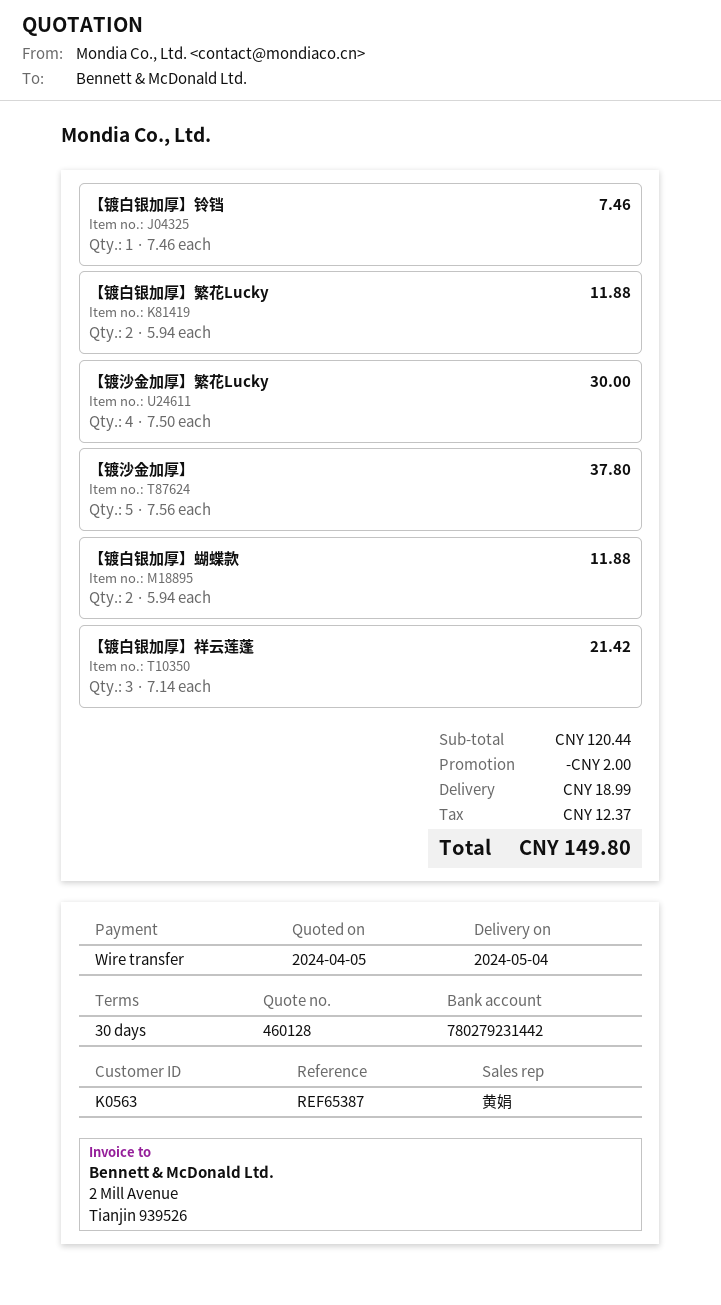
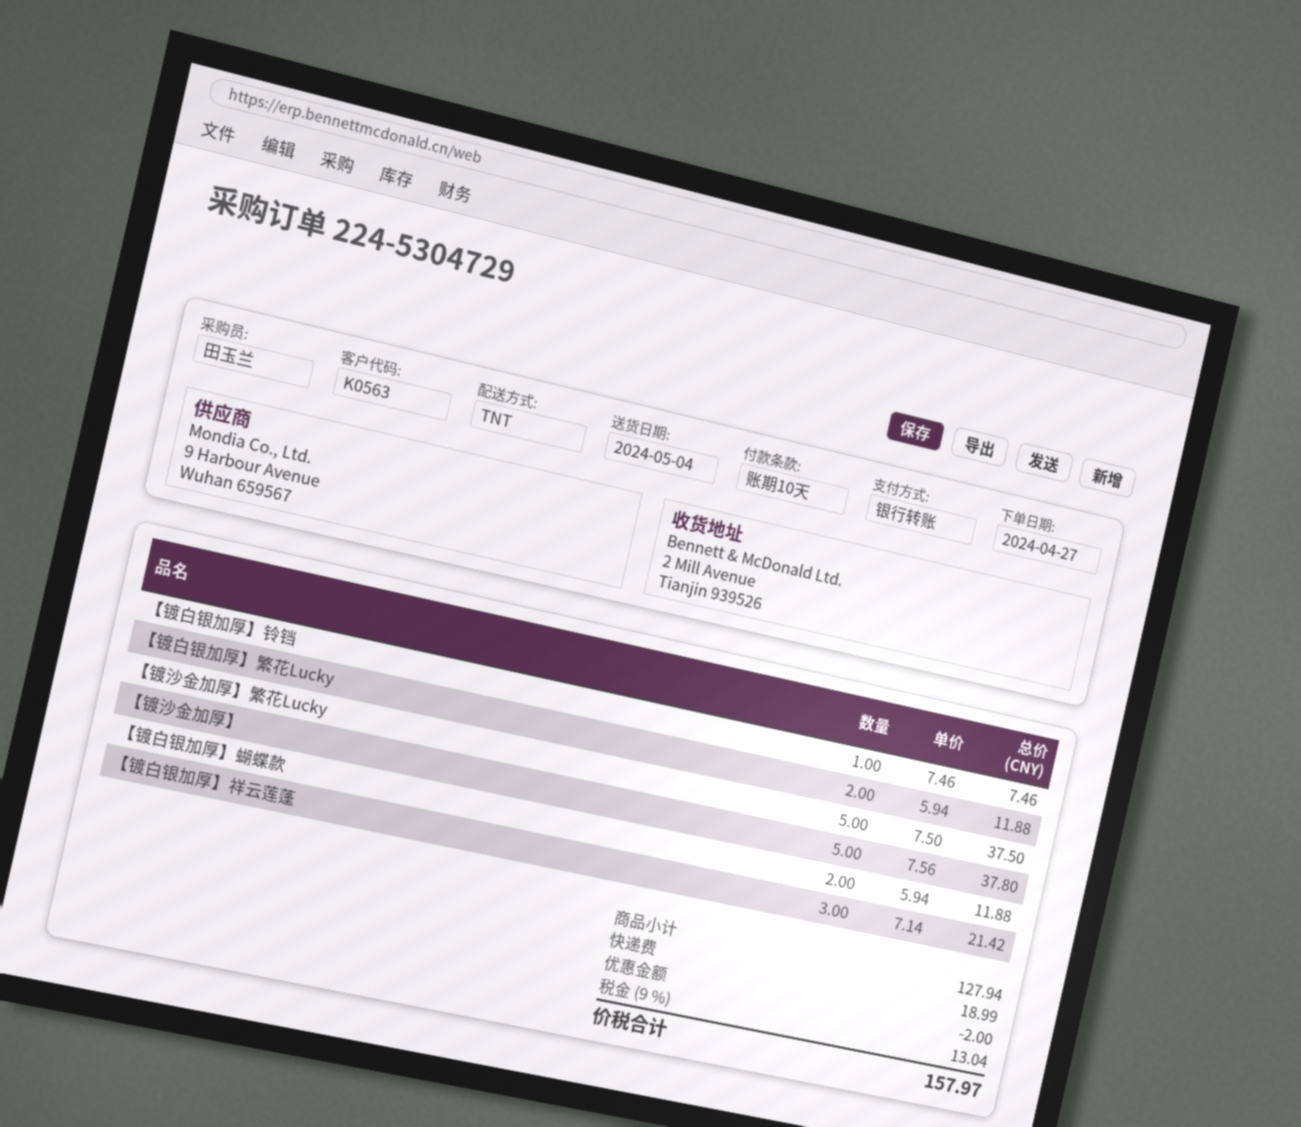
payment terms: 30 days -> 10 days
【镀沙金加厚】繁花Lucky: 4 x 7.50 = 30.00 -> 5 x 7.50 = 37.50
subtotal: 120.44 -> 127.94
tax: 12.37 -> 13.04
total: 149.80 -> 157.97

